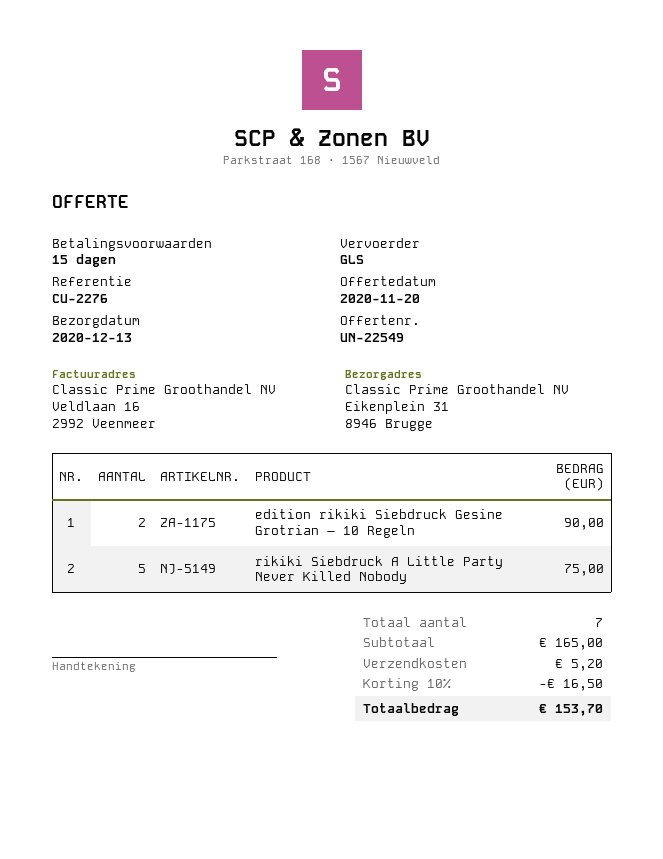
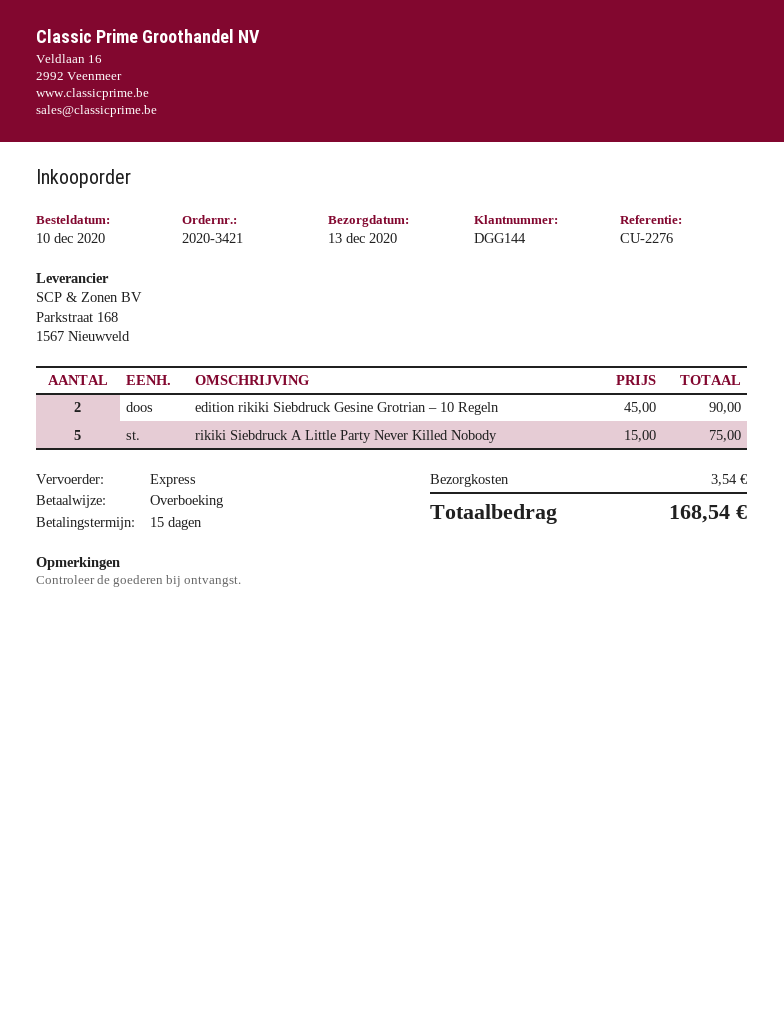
shipping method: GLS -> express
discount: 10% = 16.50 -> none
shipping: 5.20 -> 3.54
total: 153.70 -> 168.54

